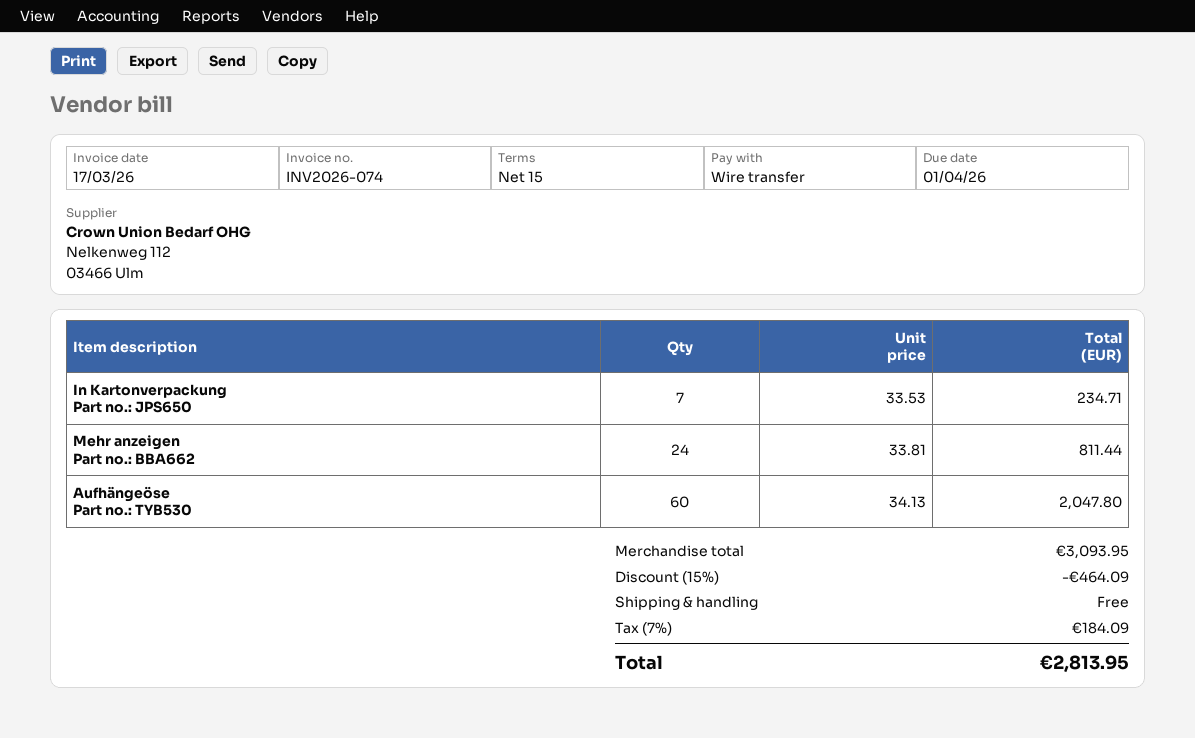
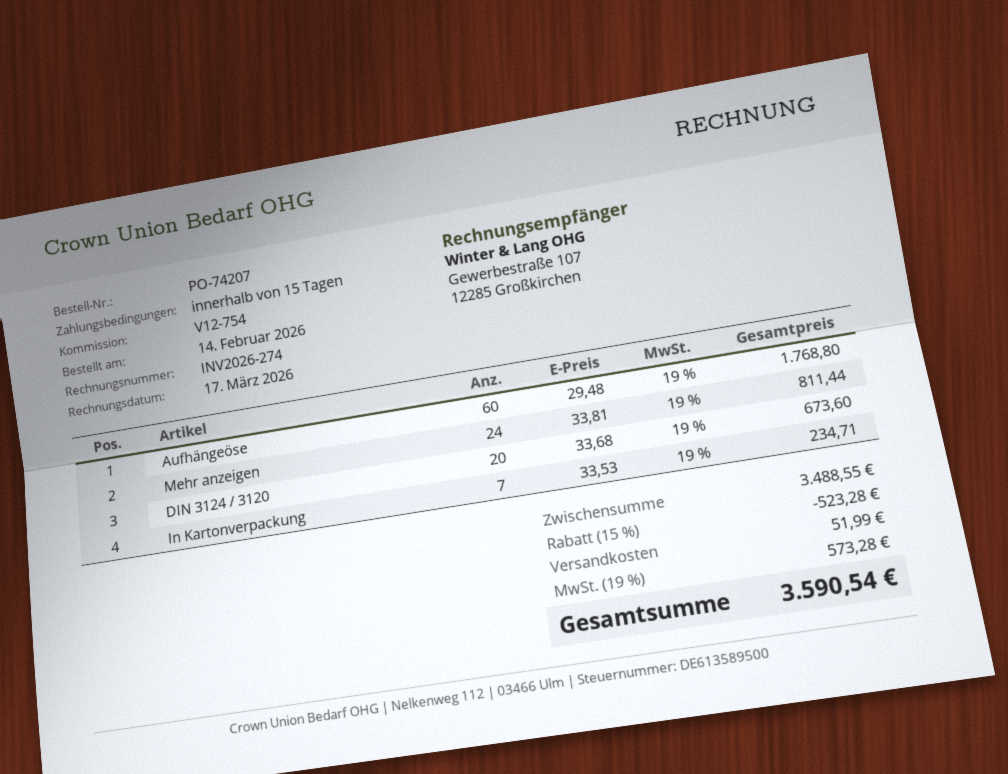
invoice number: INV2026-074 -> INV2026-274
Aufhängeöse: 60 x 34.13 = 2047.80 -> 60 x 29.48 = 1768.80
DIN 3124 / 3120: none -> 20 x 33.68 = 673.60
subtotal: 3093.95 -> 3488.55
discount: 15% = 464.09 -> 15% = 523.28
shipping: 0.00 -> 51.99
tax: 7% = 184.09 -> 19% = 573.28
total: 2813.95 -> 3590.54

